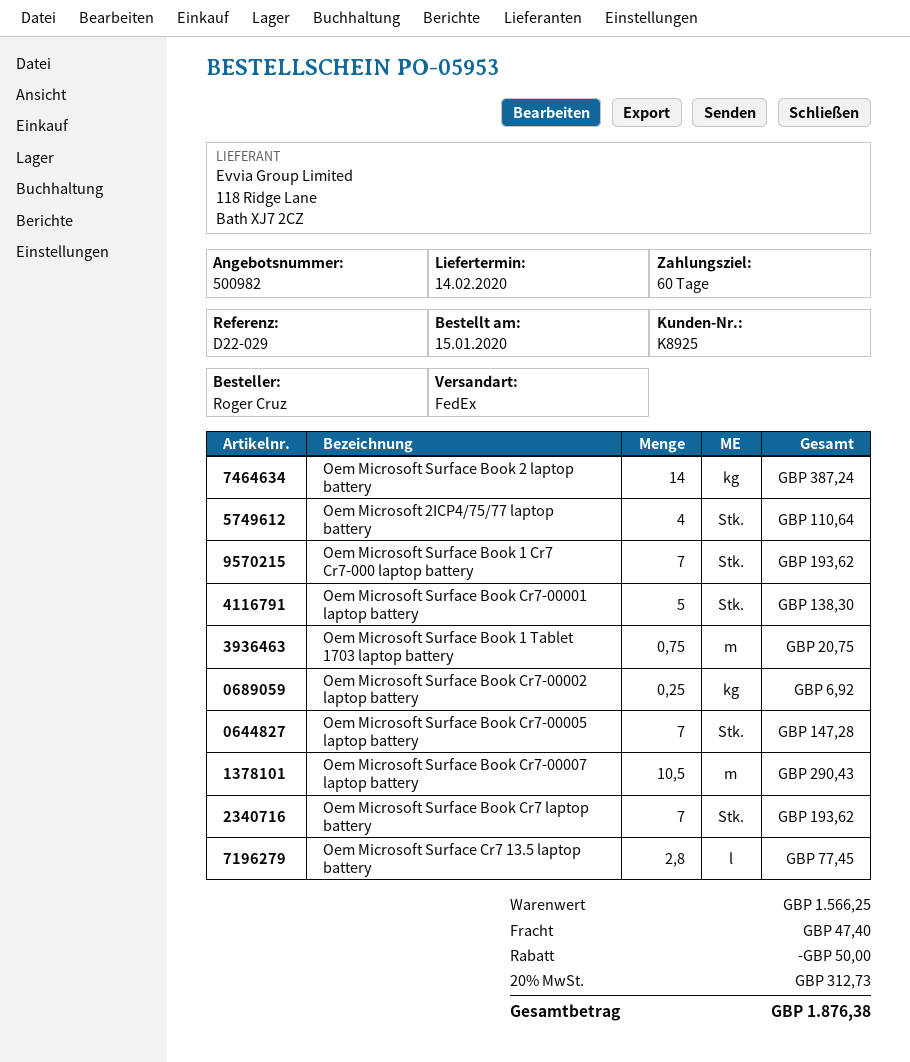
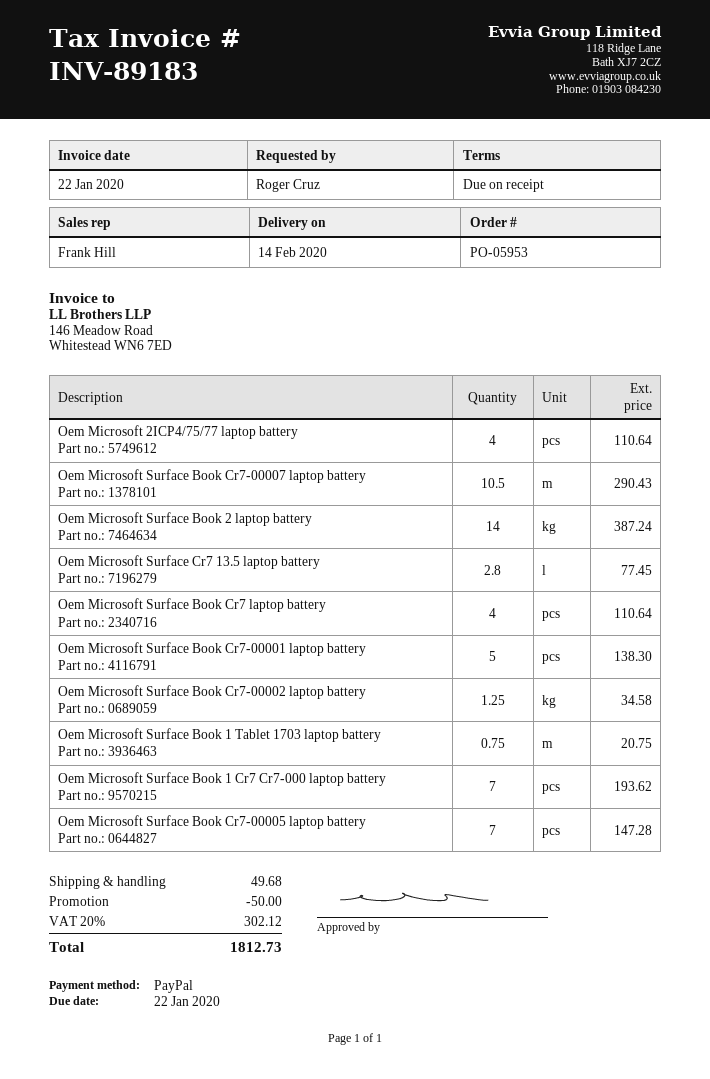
payment terms: 60 days -> on receipt
Oem Microsoft Surface Book Cr7-00002 laptop battery: 0.25 for 6.92 -> 1.25 for 34.58
Oem Microsoft Surface Book Cr7 laptop battery: 7 for 193.62 -> 4 for 110.64
shipping: 47.40 -> 49.68
tax: 20% = 312.73 -> 20% = 302.12
total: 1876.38 -> 1812.73

